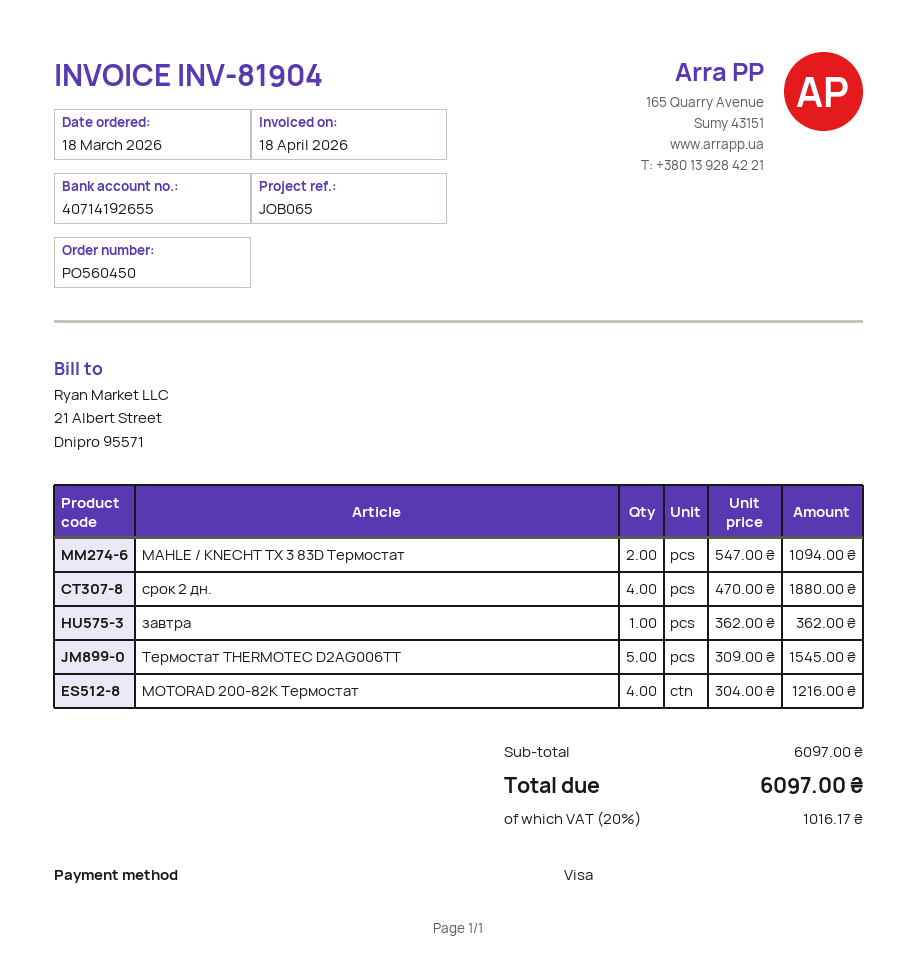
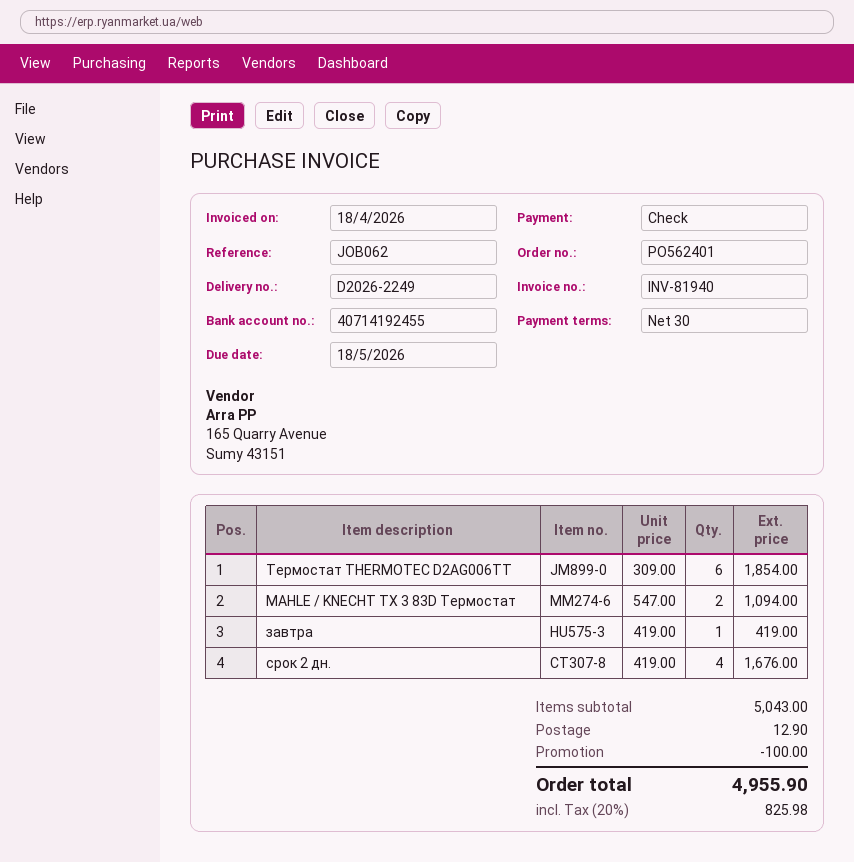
order number: PO560450 -> PO562401
invoice number: INV-81904 -> INV-81940
reference: JOB065 -> JOB062
payment method: Visa -> cheque
bank account: 40714192655 -> 40714192455
срок 2 дн.: 4 x 470.00 = 1880.00 -> 4 x 419.00 = 1676.00
завтра: 1 x 362.00 = 362.00 -> 1 x 419.00 = 419.00
Термостат THERMOTEC D2AG006TT: 5 x 309.00 = 1545.00 -> 6 x 309.00 = 1854.00
MOTORAD 200-82K Термостат: 4 x 304.00 = 1216.00 -> none
subtotal: 6097.00 -> 5043.00
discount: none -> 100.00
shipping: none -> 12.90
tax: 20% = 1016.17 -> 20% = 825.98
total: 6097.00 -> 4955.90

